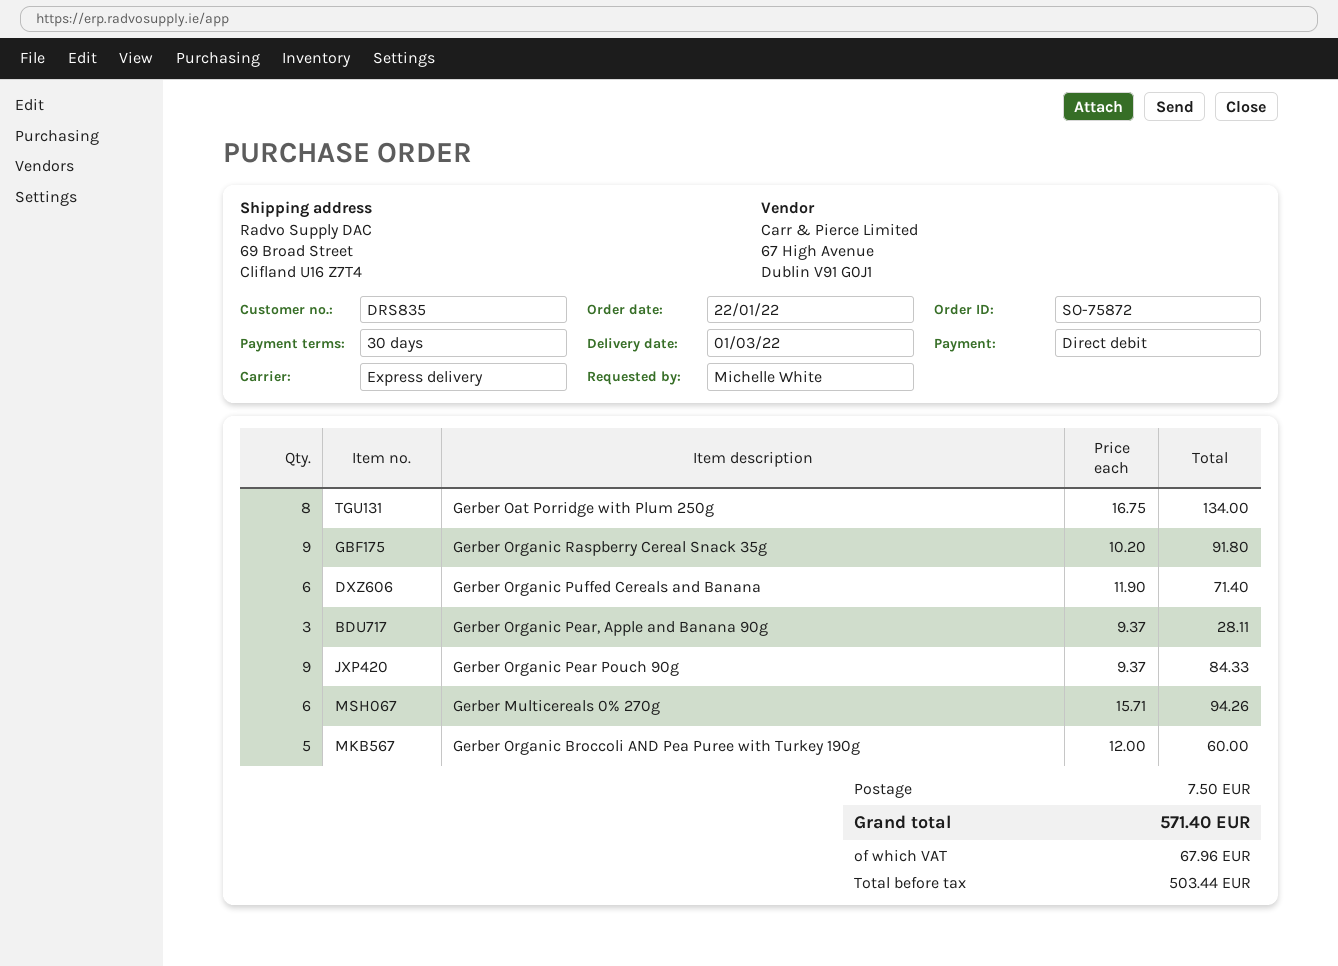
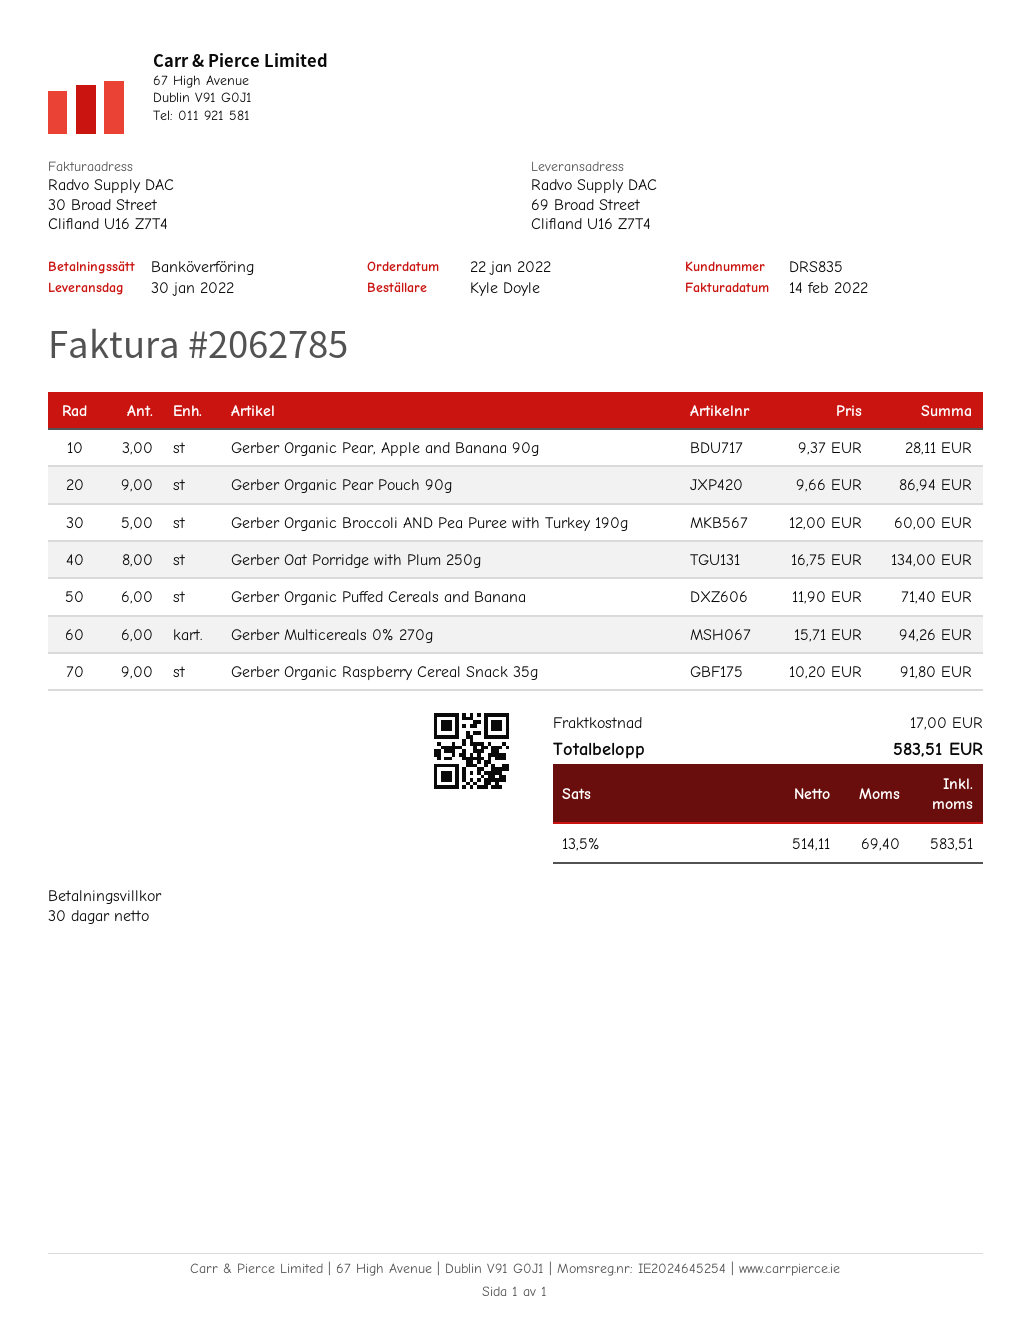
delivery date: 2022-03-01 -> 2022-01-30
ordered by: Michelle White -> Kyle Doyle
payment method: direct debit -> bank transfer
Gerber Organic Pear Pouch 90g: 9 x 9.37 = 84.33 -> 9 x 9.66 = 86.94
shipping: 7.50 -> 17.00
net: 503.44 -> 514.11
tax: 67.96 -> 69.40
total: 571.40 -> 583.51

